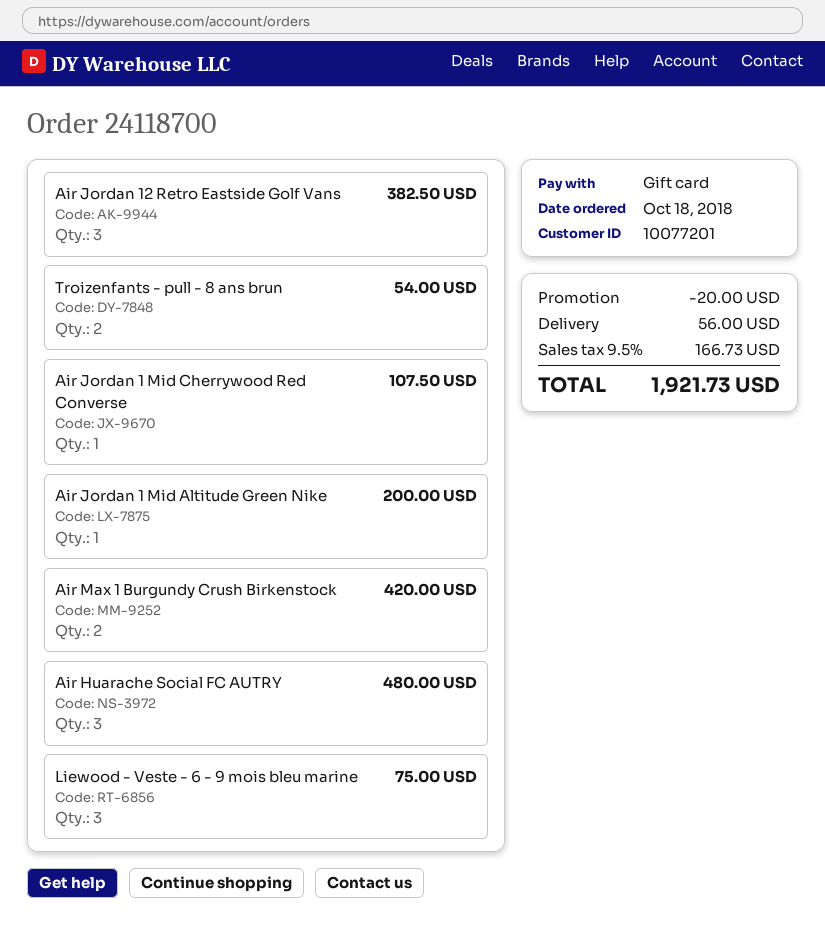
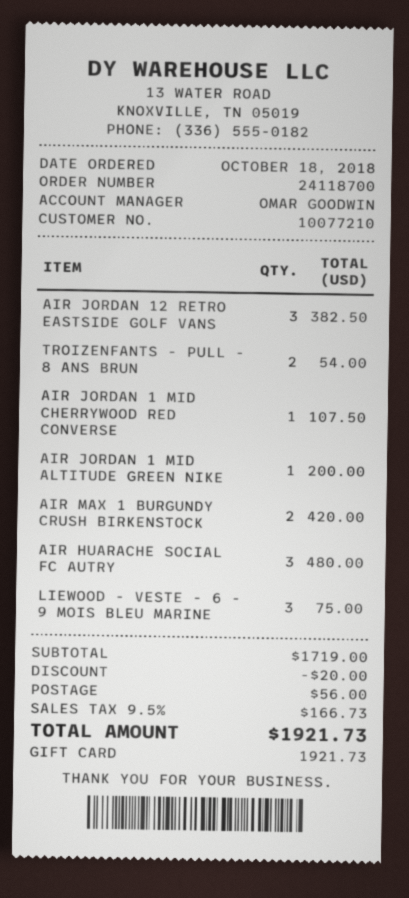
customer number: 10077201 -> 10077210

